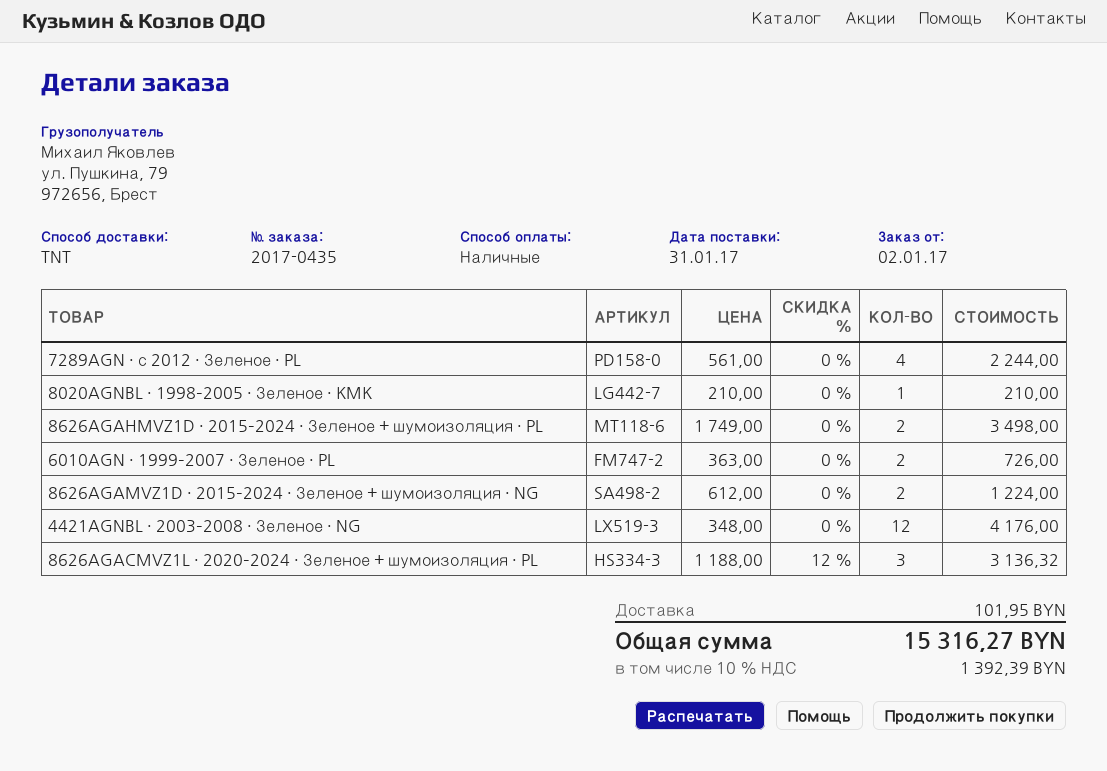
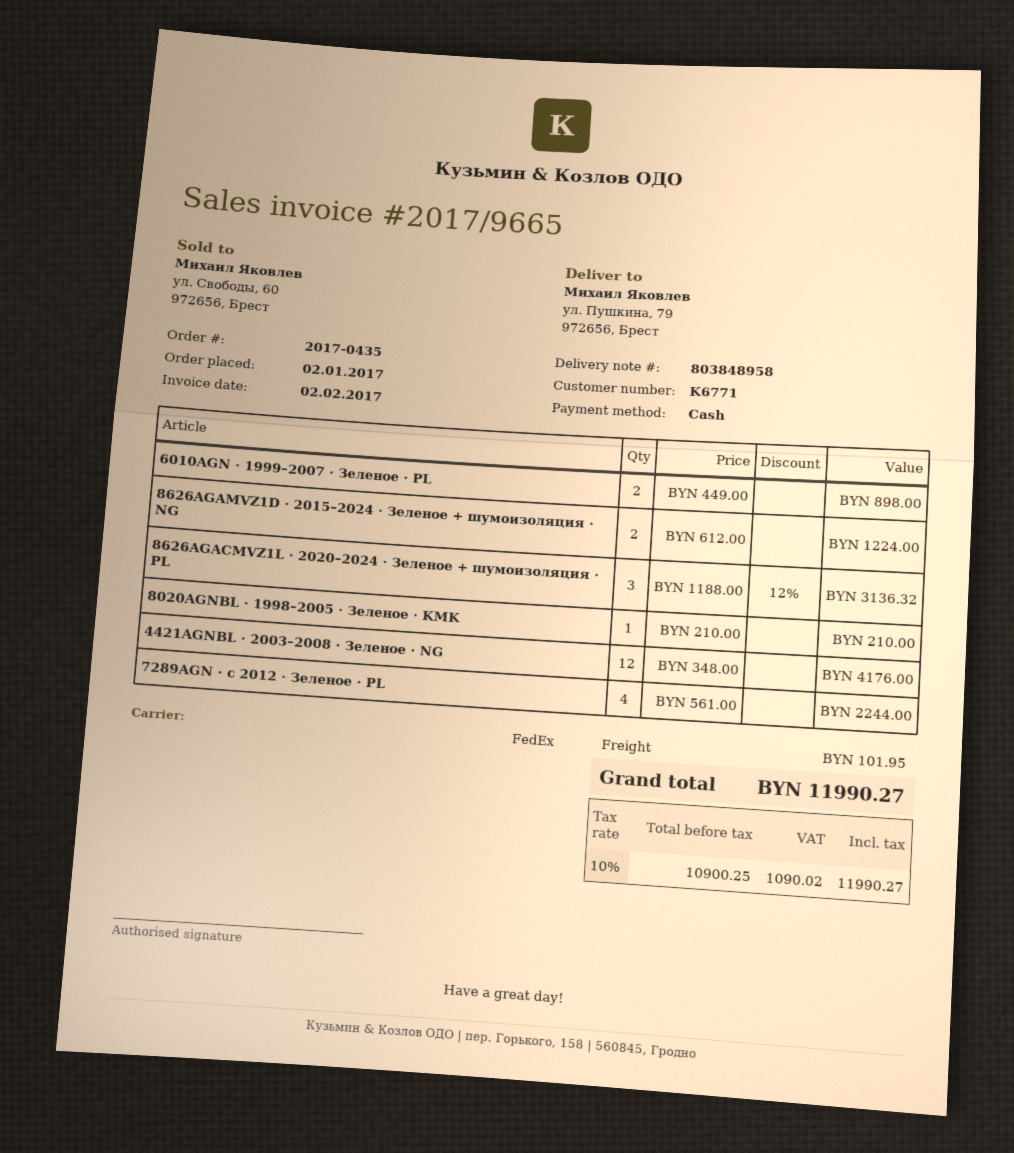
shipping method: TNT -> FedEx
8626AGAHMVZ1D · 2015–2024 · Зеленое + шумоизоляция · PL: 2 x 1749.00 = 3498.00 -> none
6010AGN · 1999–2007 · Зеленое · PL: 2 x 363.00 = 726.00 -> 2 x 449.00 = 898.00
tax: 10% = 1392.39 -> 10% = 1090.02
total: 15316.27 -> 11990.27

